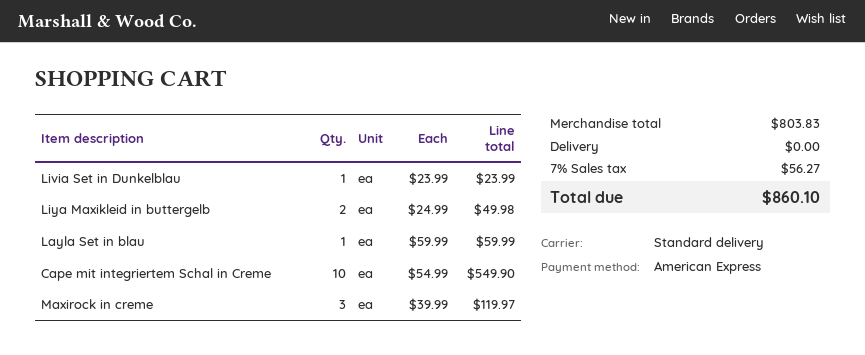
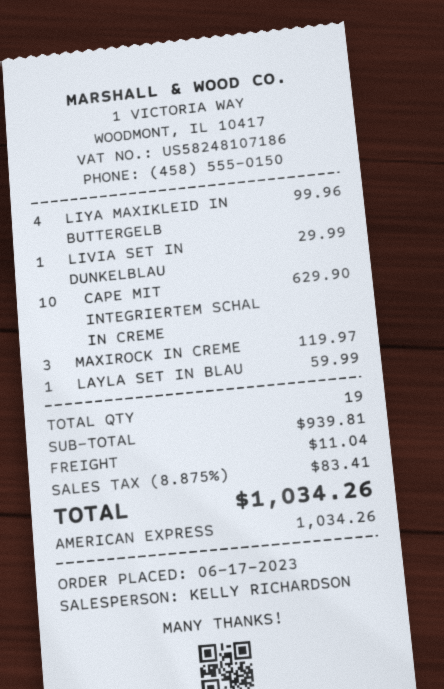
Livia Set in Dunkelblau: 1 for 23.99 -> 1 for 29.99
Liya Maxikleid in buttergelb: 2 for 49.98 -> 4 for 99.96
Cape mit integriertem Schal in Creme: 10 for 549.90 -> 10 for 629.90
subtotal: 803.83 -> 939.81
shipping: 0.00 -> 11.04
tax: 7% = 56.27 -> 8.875% = 83.41
total: 860.10 -> 1034.26

